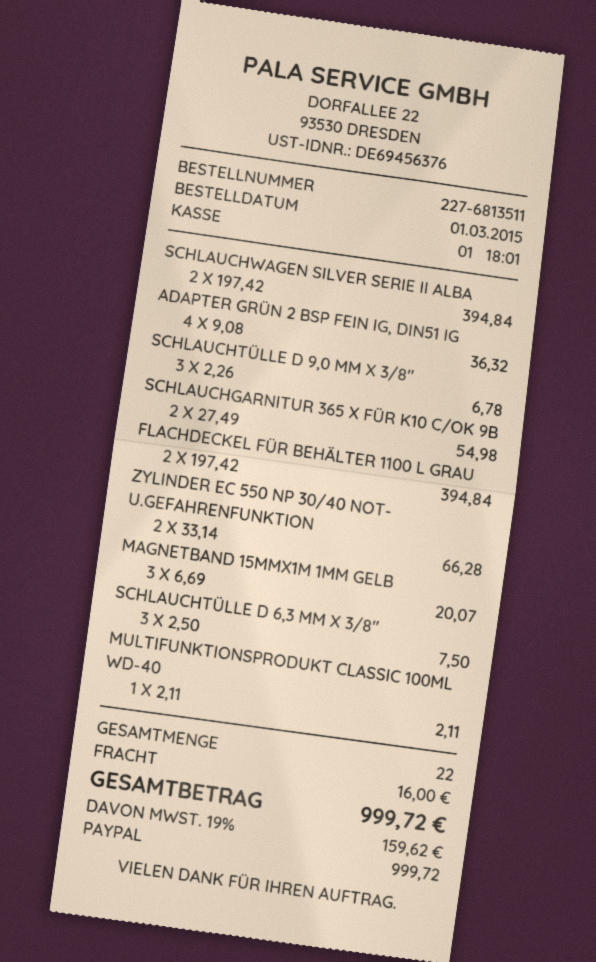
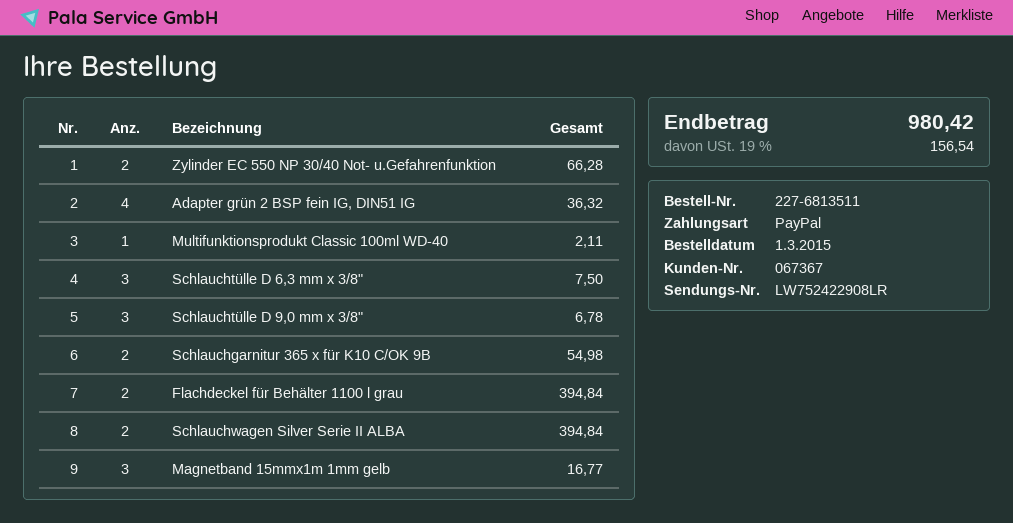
MAGNETBAND 15MMX1M 1MM GELB: 3 for 20.07 -> 3 for 16.77
shipping: 16.00 -> none
tax: 19% = 159.62 -> 19% = 156.54
total: 999.72 -> 980.42

